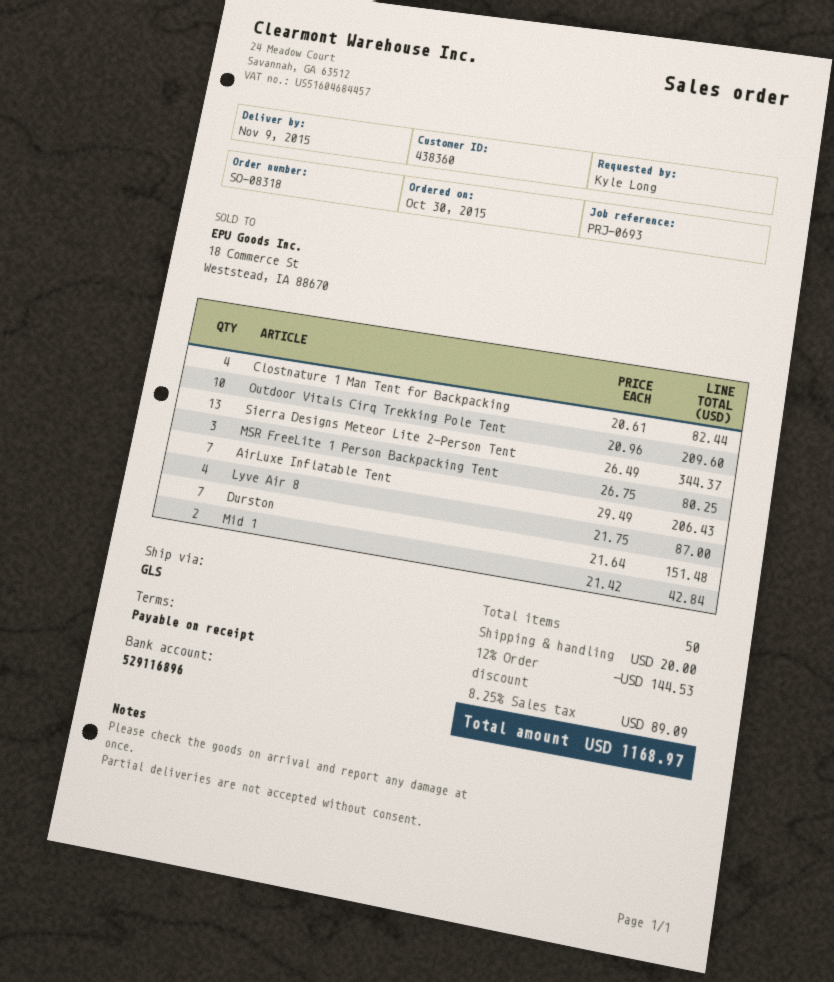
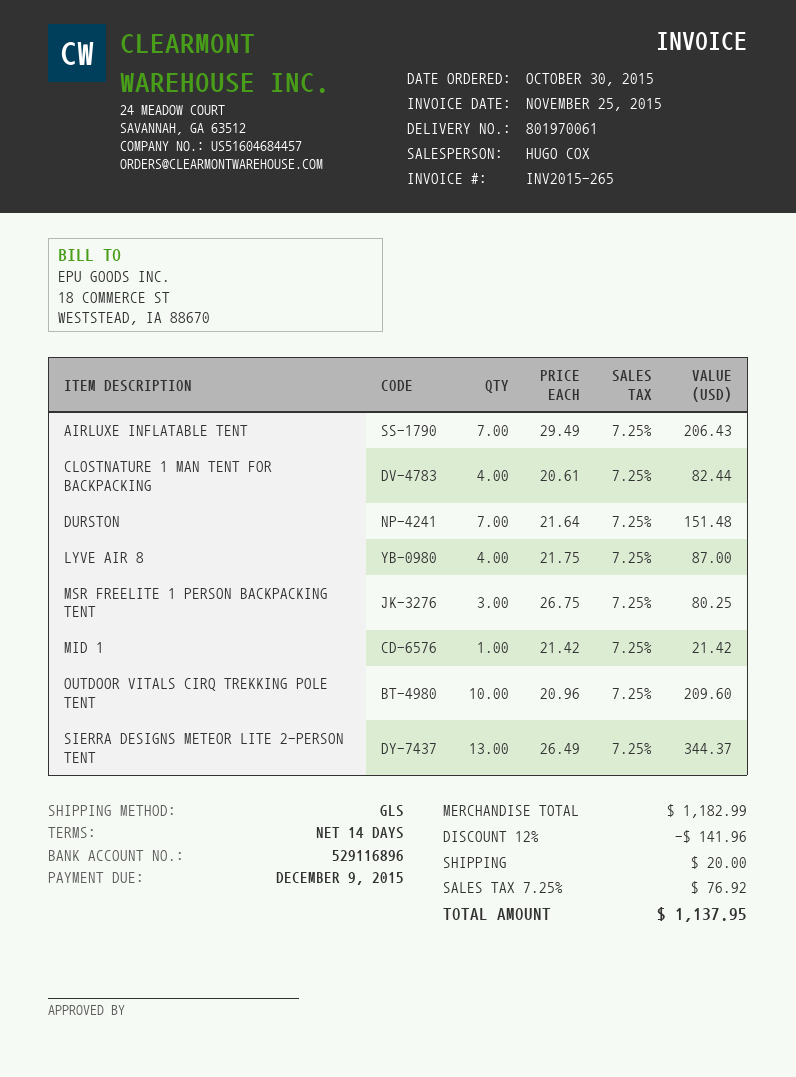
payment terms: on receipt -> 14 days
Mid 1: 2 x 21.42 = 42.84 -> 1 x 21.42 = 21.42
discount: 12% = 144.53 -> 12% = 141.96
tax: 8.25% = 89.09 -> 7.25% = 76.92
total: 1168.97 -> 1137.95

